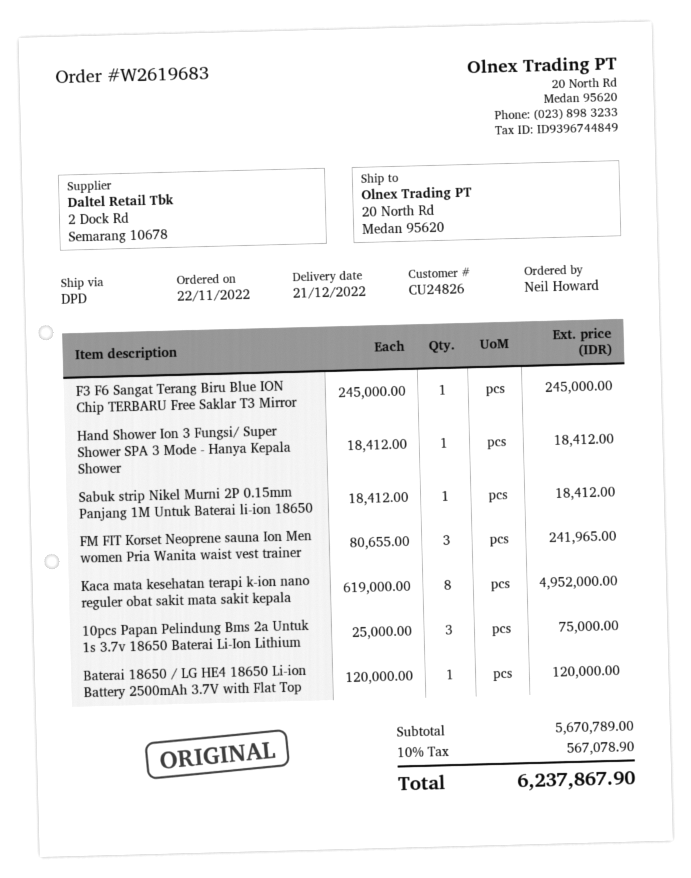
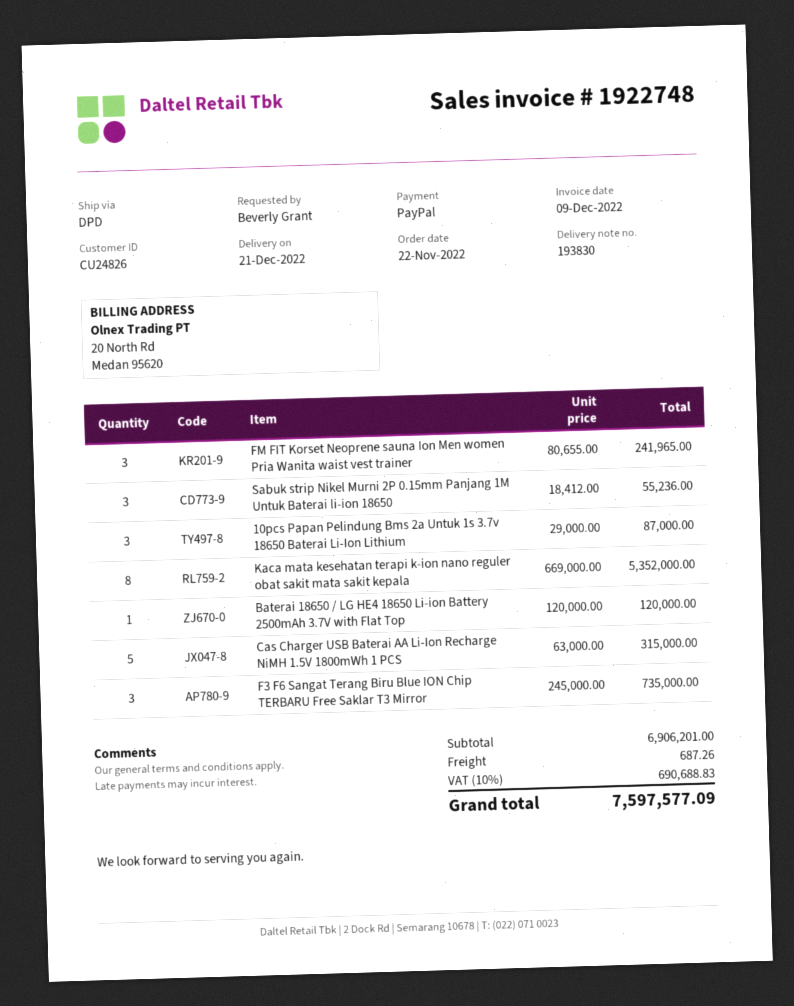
ordered by: Neil Howard -> Beverly Grant
F3 F6 Sangat Terang Biru Blue ION Chip TERBARU Free Saklar T3 Mirror: 1 x 245000.00 = 245000.00 -> 3 x 245000.00 = 735000.00
Hand Shower Ion 3 Fungsi/ Super Shower SPA 3 Mode - Hanya Kepala Shower: 1 x 18412.00 = 18412.00 -> none
Sabuk strip Nikel Murni 2P 0.15mm Panjang 1M Untuk Baterai li-ion 18650: 1 x 18412.00 = 18412.00 -> 3 x 18412.00 = 55236.00
Kaca mata kesehatan terapi k-ion nano reguler obat sakit mata sakit kepala: 8 x 619000.00 = 4952000.00 -> 8 x 669000.00 = 5352000.00
10pcs Papan Pelindung Bms 2a Untuk 1s 3.7v 18650 Baterai Li-Ion Lithium: 3 x 25000.00 = 75000.00 -> 3 x 29000.00 = 87000.00
Cas Charger USB Baterai AA Li-Ion Recharge NiMH 1.5V 1800mWh 1 PCS: none -> 5 x 63000.00 = 315000.00
subtotal: 5670789.00 -> 6906201.00
shipping: none -> 687.26
tax: 10% = 567078.90 -> 10% = 690688.83
total: 6237867.90 -> 7597577.09

